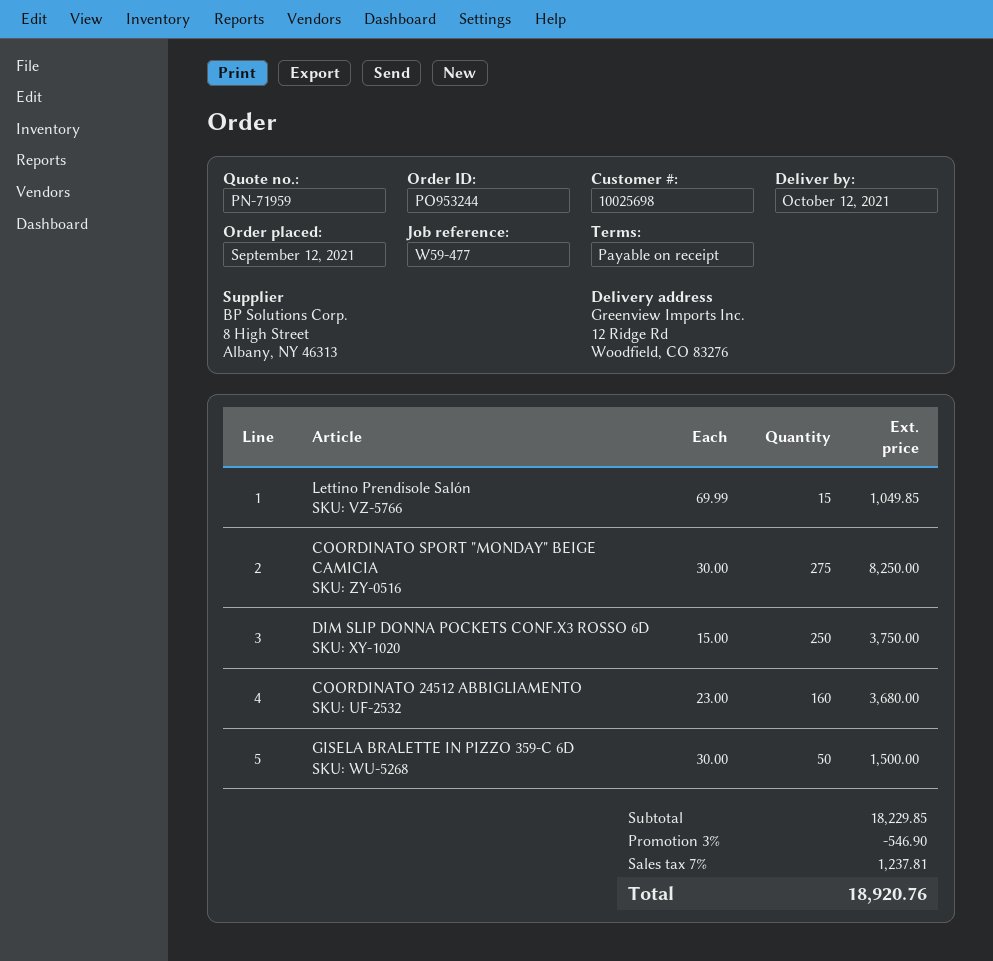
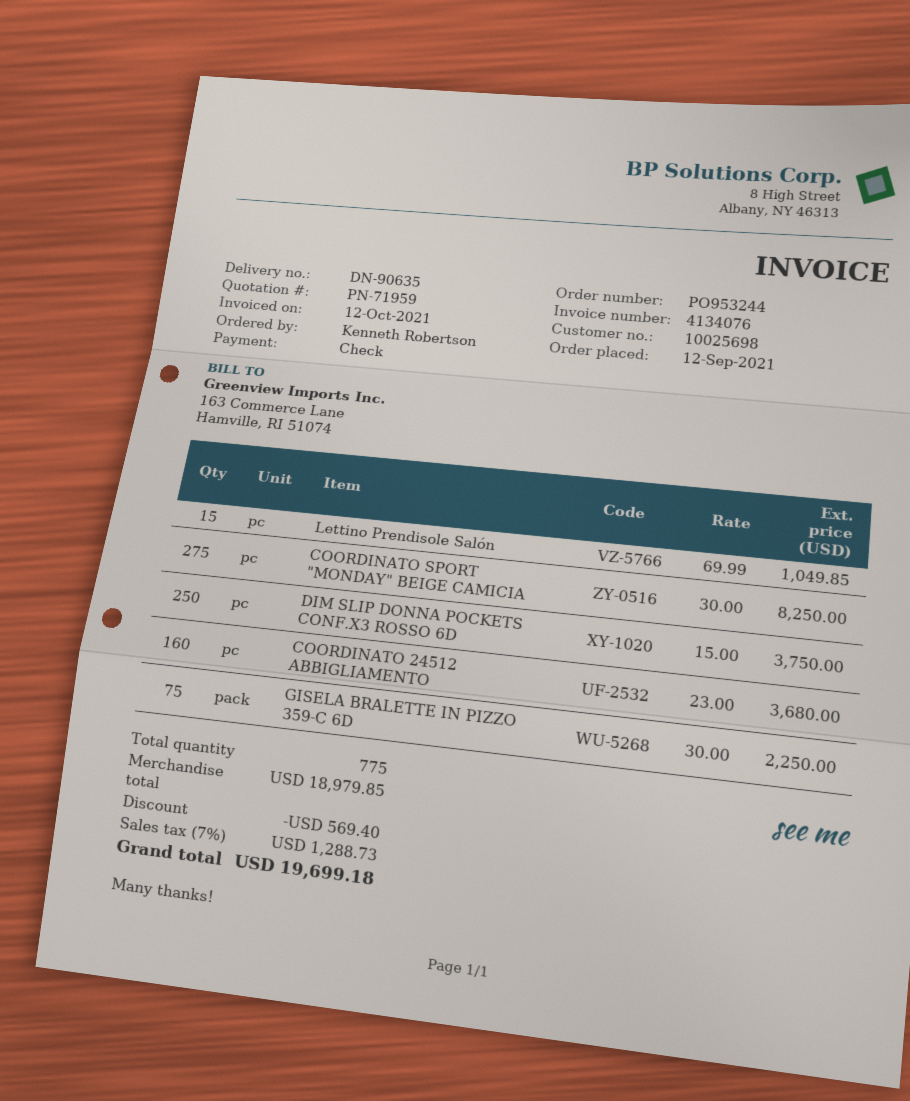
GISELA BRALETTE IN PIZZO 359-C 6D: 50 x 30.00 = 1500.00 -> 75 x 30.00 = 2250.00
subtotal: 18229.85 -> 18979.85
discount: 546.90 -> 569.40
tax: 7% = 1237.81 -> 7% = 1288.73
total: 18920.76 -> 19699.18

